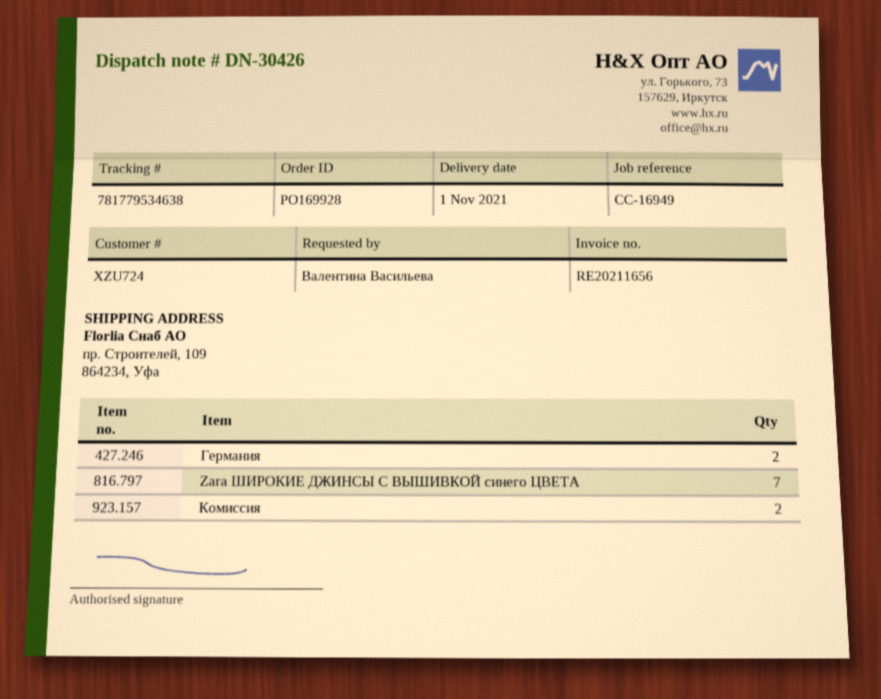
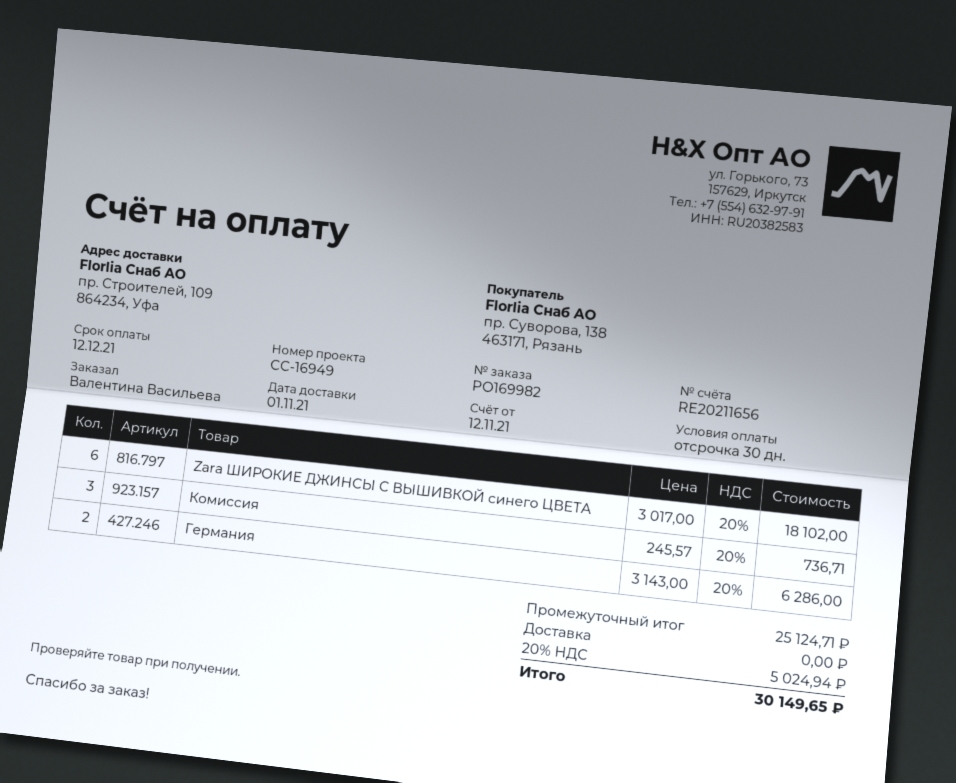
order number: PO169928 -> PO169982
Zara ШИРОКИЕ ДЖИНСЫ С ВЫШИВКОЙ синего ЦВЕТА: 7 -> 6
Комиссия: 2 -> 3

